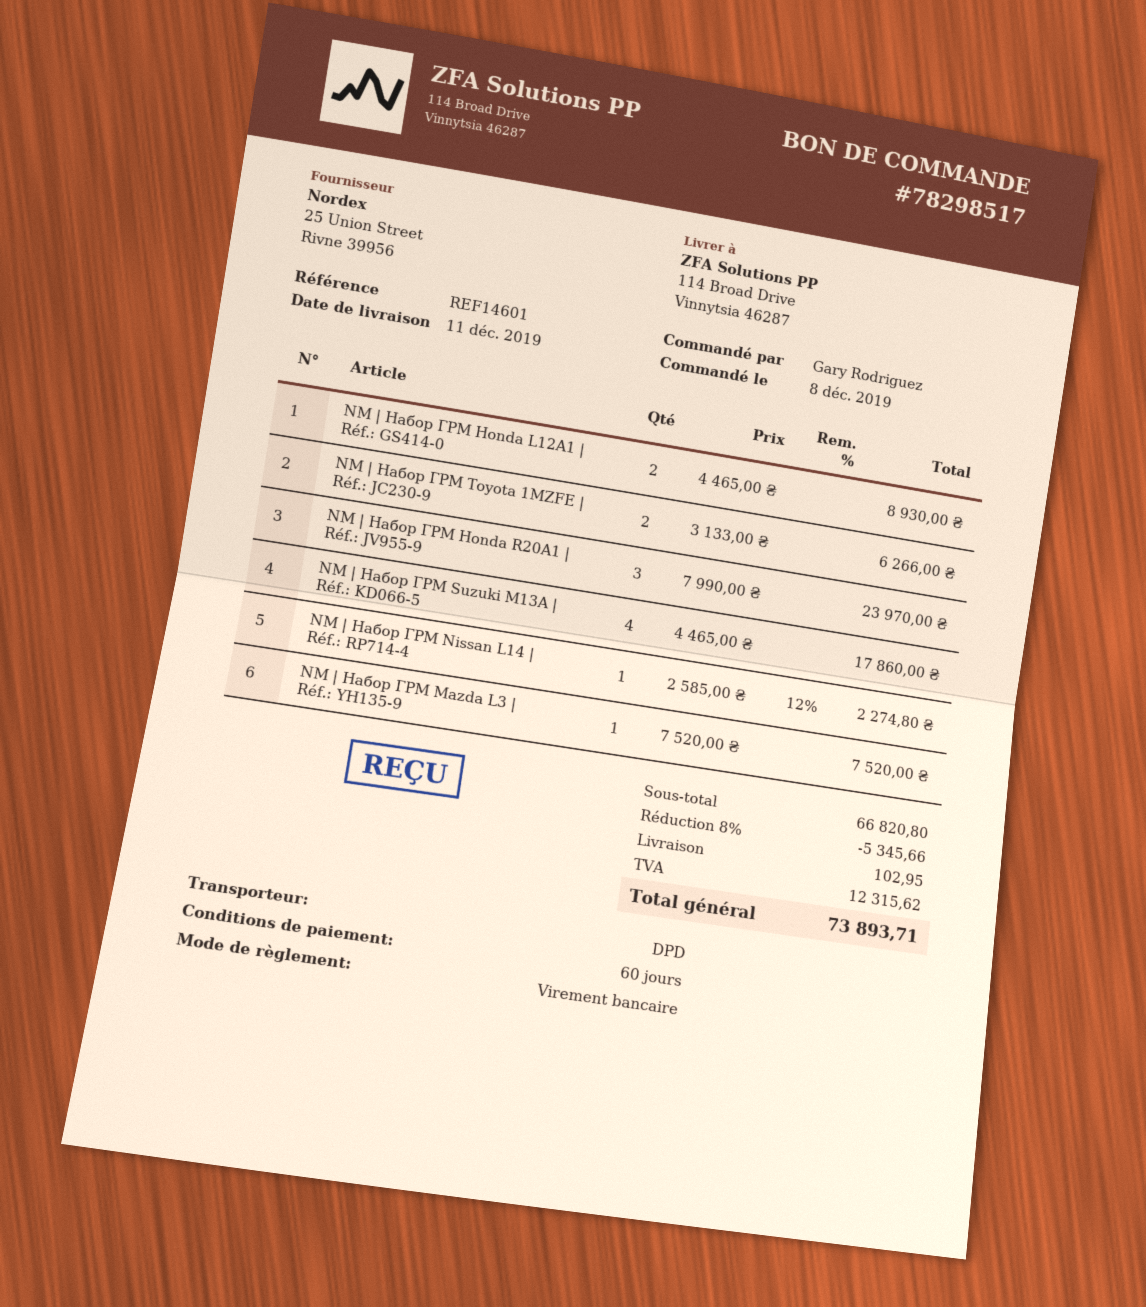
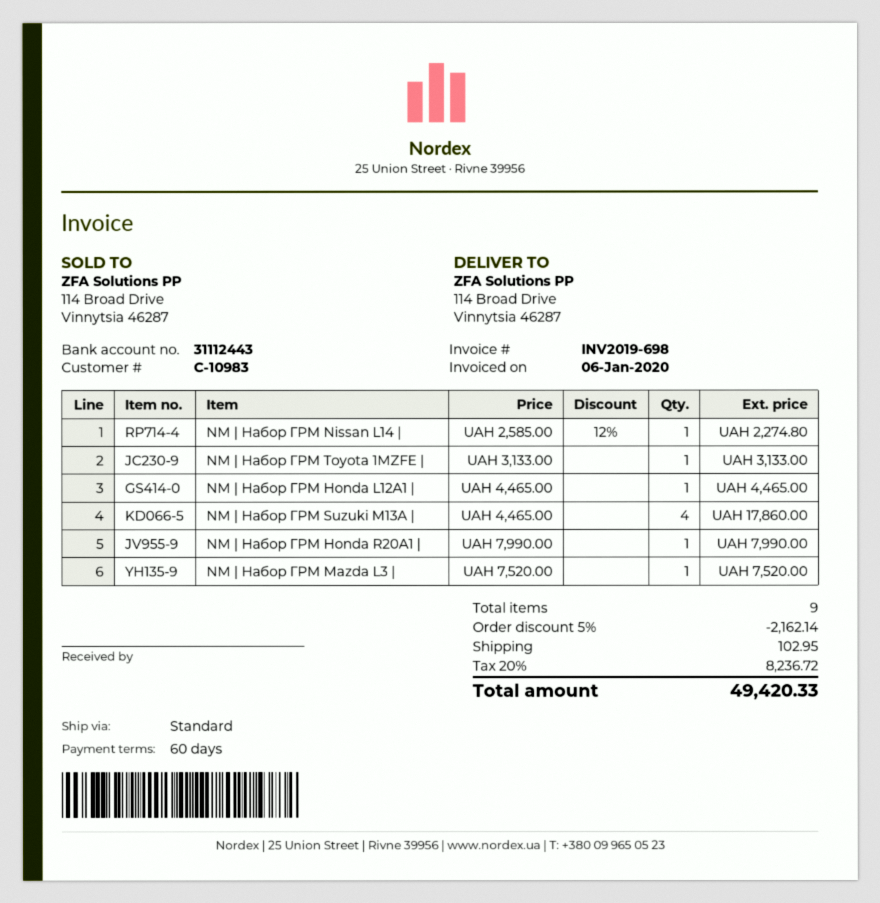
shipping method: DPD -> standard
NM | Набор ГРМ Honda L12A1 |: 2 x 4465.00 = 8930.00 -> 1 x 4465.00 = 4465.00
NM | Набор ГРМ Toyota 1MZFE |: 2 x 3133.00 = 6266.00 -> 1 x 3133.00 = 3133.00
NM | Набор ГРМ Honda R20A1 |: 3 x 7990.00 = 23970.00 -> 1 x 7990.00 = 7990.00
discount: 8% = 5345.66 -> 5% = 2162.14
tax: 12315.62 -> 8236.72
total: 73893.71 -> 49420.33

